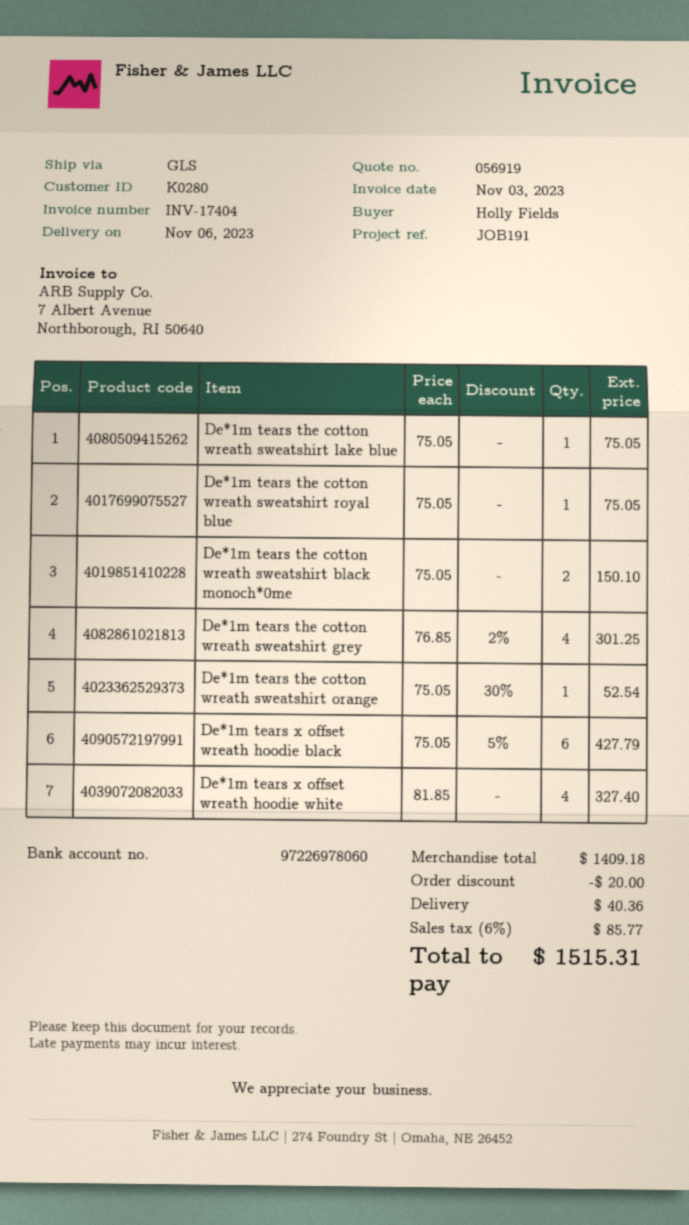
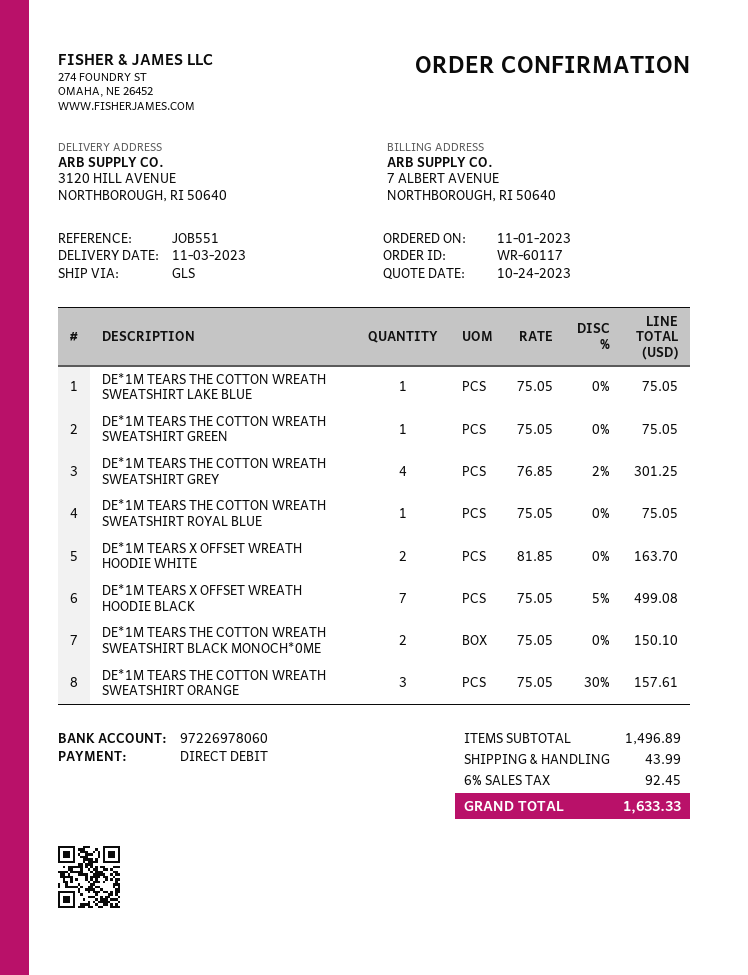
delivery date: 2023-11-06 -> 2023-11-03
reference: JOB191 -> JOB551
De*1m tears the cotton wreath sweatshirt orange: 1 x 75.05 - 30% = 52.54 -> 3 x 75.05 - 30% = 157.61
De*1m tears x offset wreath hoodie black: 6 x 75.05 - 5% = 427.79 -> 7 x 75.05 - 5% = 499.08
De*1m tears x offset wreath hoodie white: 4 x 81.85 = 327.40 -> 2 x 81.85 = 163.70
DE*1M TEARS THE COTTON WREATH SWEATSHIRT GREEN: none -> 1 x 75.05 = 75.05
subtotal: 1409.18 -> 1496.89
discount: 20.00 -> none
shipping: 40.36 -> 43.99
tax: 6% = 85.77 -> 6% = 92.45
total: 1515.31 -> 1633.33

